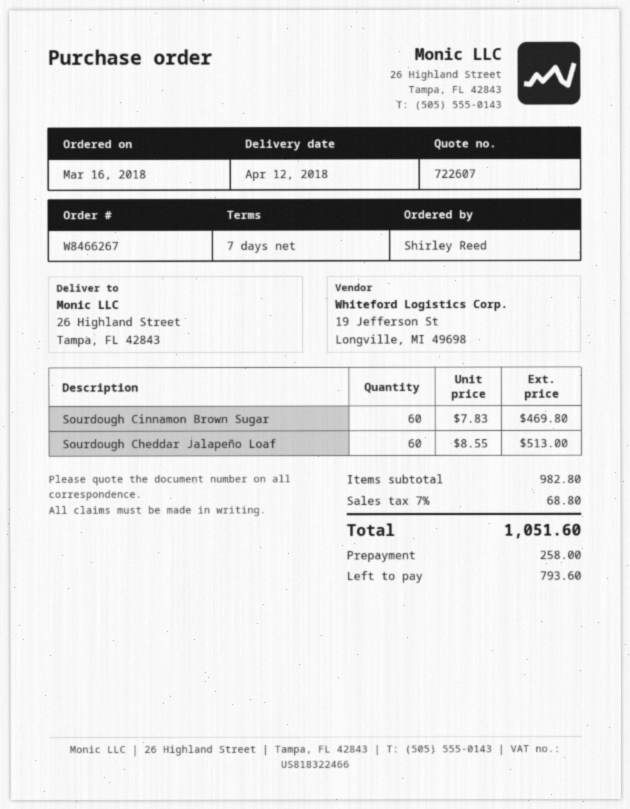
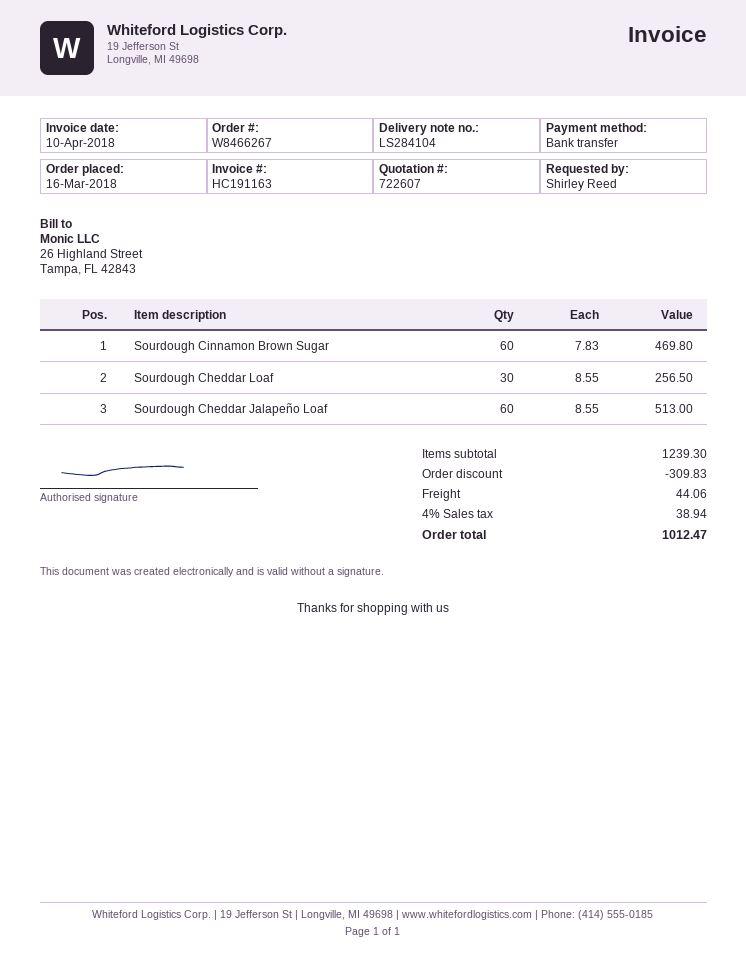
Sourdough Cheddar Loaf: none -> 30 x 8.55 = 256.50
subtotal: 982.80 -> 1239.30
discount: none -> 309.83
shipping: none -> 44.06
tax: 7% = 68.80 -> 4% = 38.94
total: 1051.60 -> 1012.47

